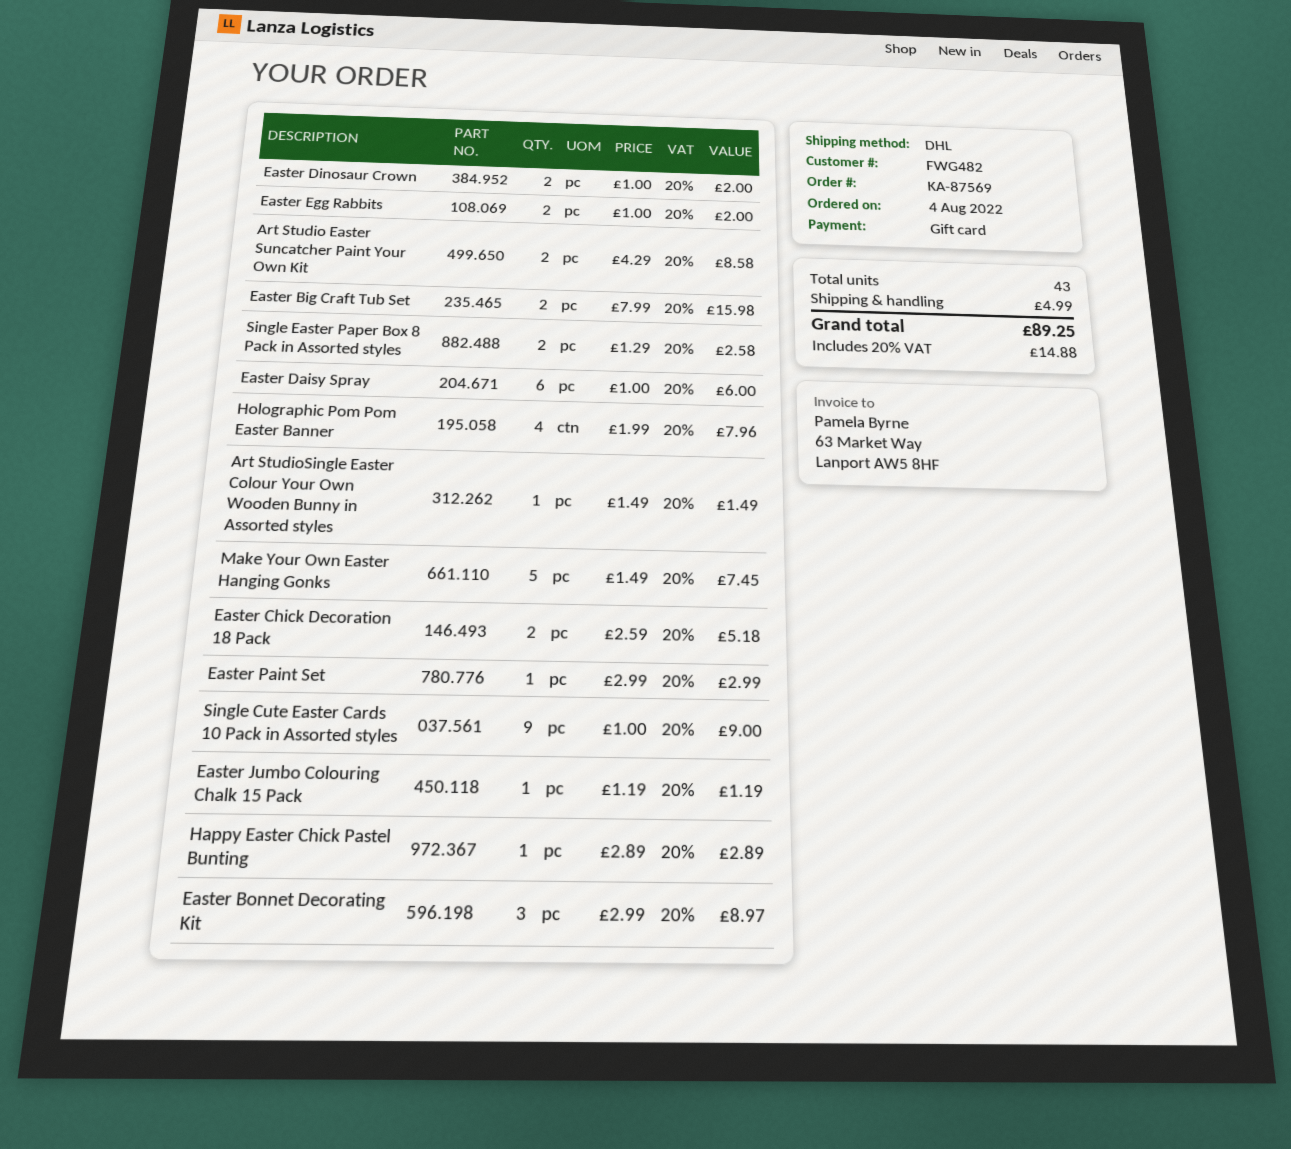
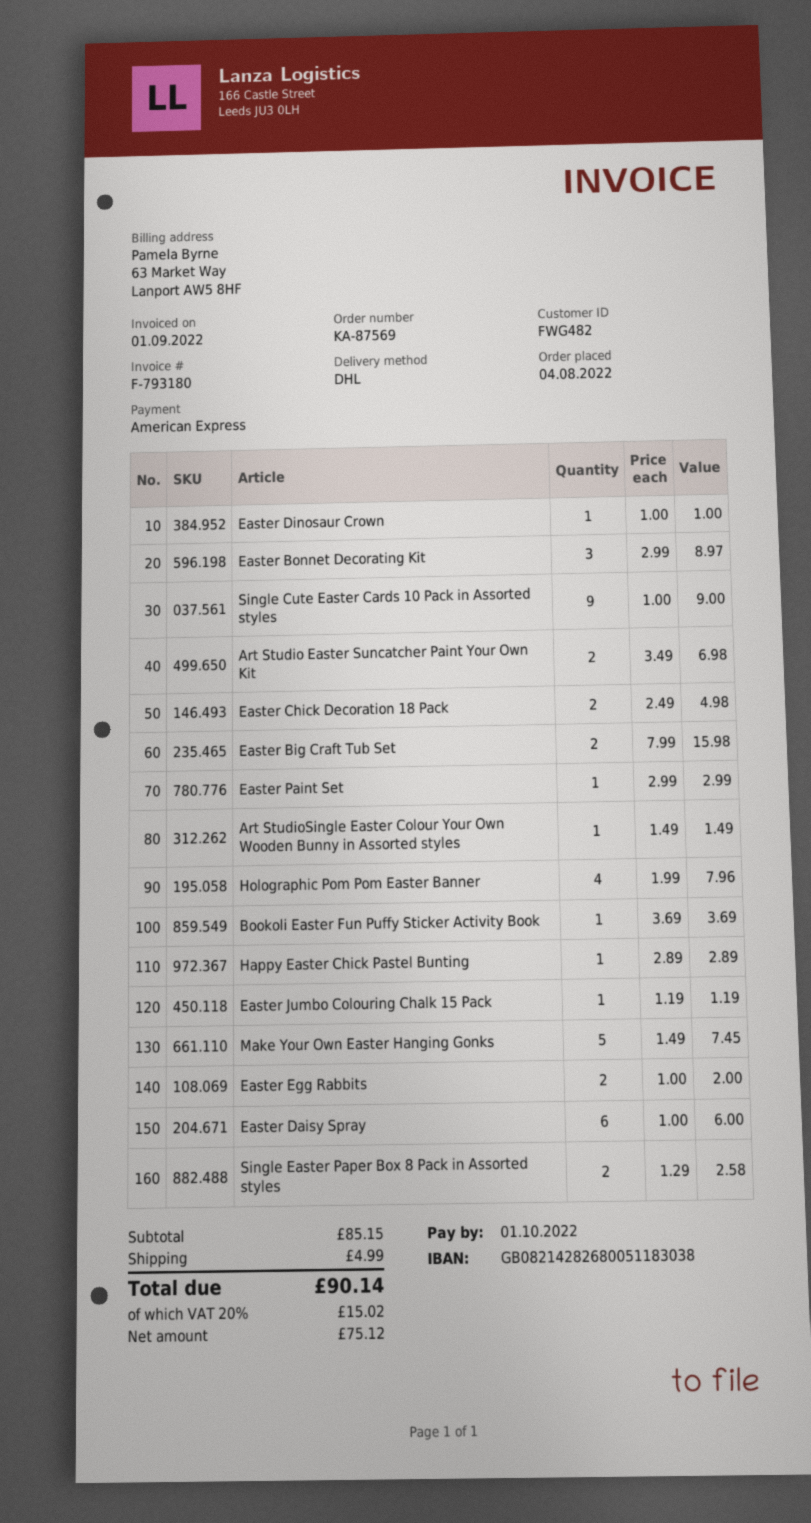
payment method: gift card -> American Express
Easter Dinosaur Crown: 2 x 1.00 = 2.00 -> 1 x 1.00 = 1.00
Art Studio Easter Suncatcher Paint Your Own Kit: 2 x 4.29 = 8.58 -> 2 x 3.49 = 6.98
Easter Chick Decoration 18 Pack: 2 x 2.59 = 5.18 -> 2 x 2.49 = 4.98
Bookoli Easter Fun Puffy Sticker Activity Book: none -> 1 x 3.69 = 3.69
tax: 20% = 14.88 -> 20% = 15.02
total: 89.25 -> 90.14

